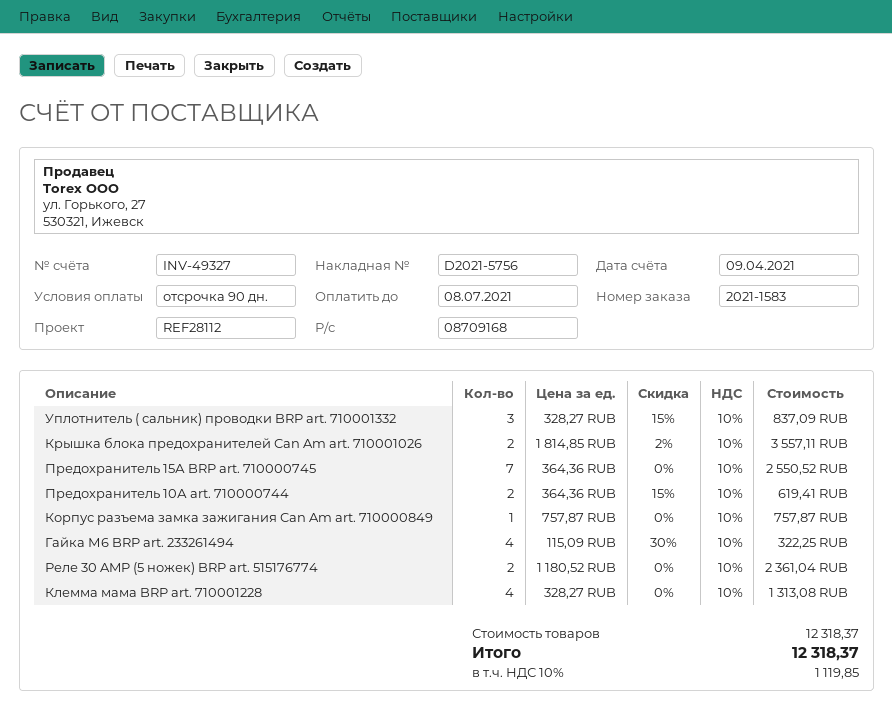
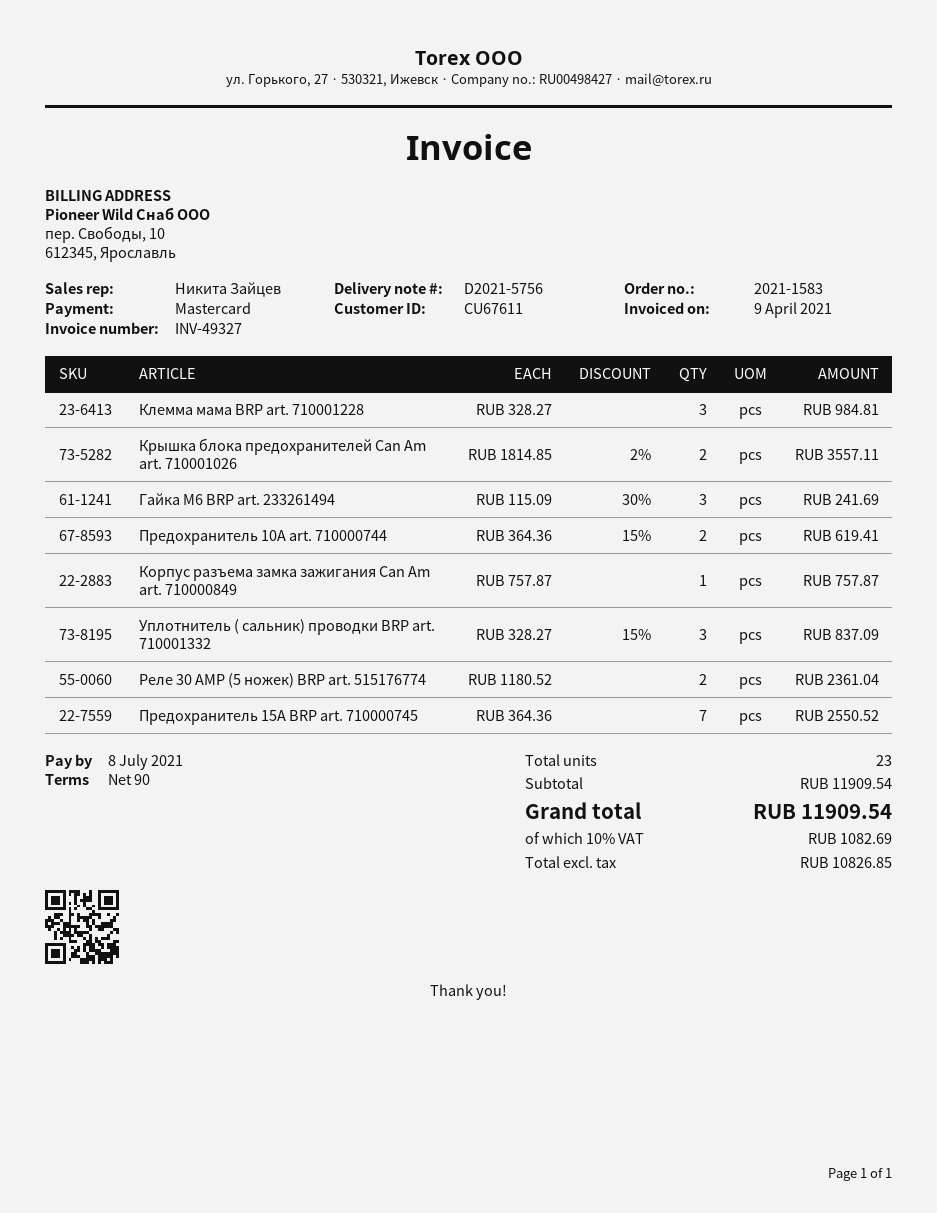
Гайка М6 BRP art. 233261494: 4 x 115.09 - 30% = 322.25 -> 3 x 115.09 - 30% = 241.69
Клемма мама BRP art. 710001228: 4 x 328.27 = 1313.08 -> 3 x 328.27 = 984.81
subtotal: 12318.37 -> 11909.54
tax: 10% = 1119.85 -> 10% = 1082.69
total: 12318.37 -> 11909.54

